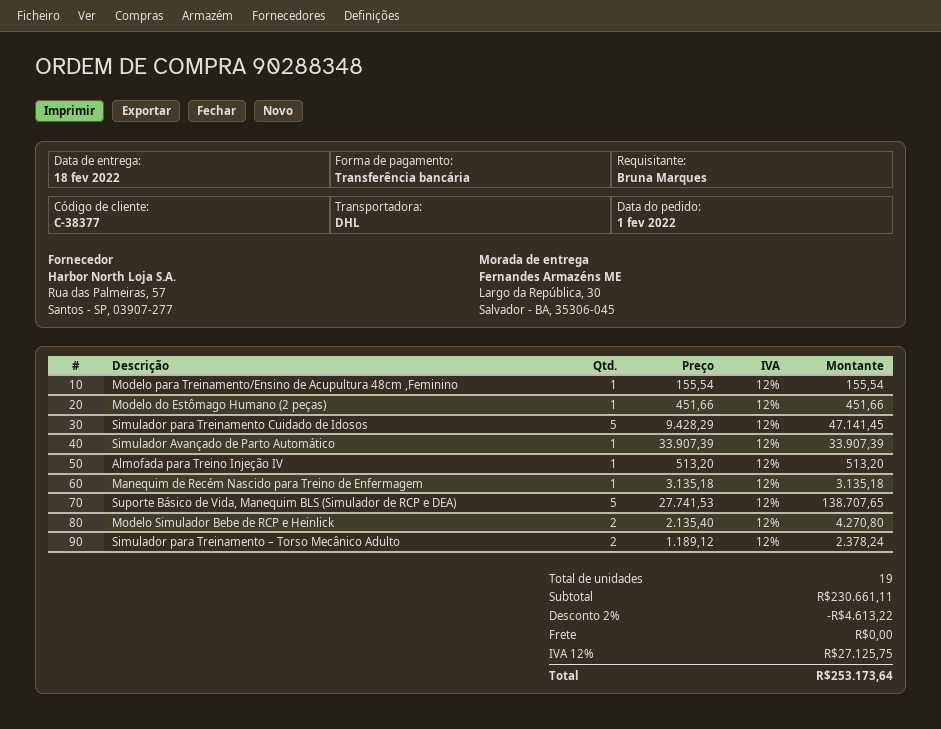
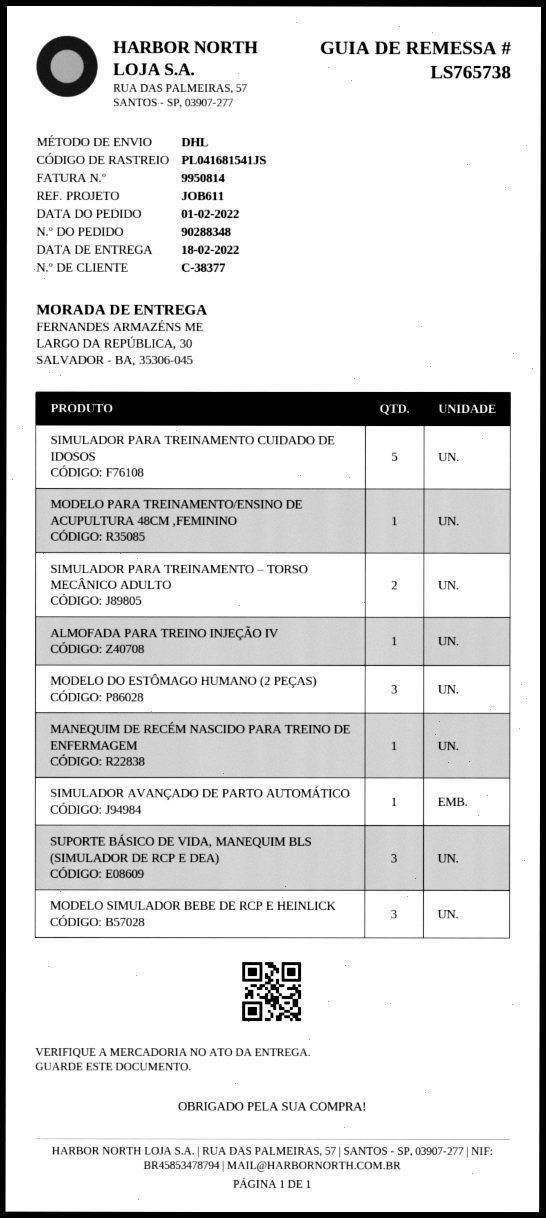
Modelo do Estômago Humano (2 peças): 1 -> 3
Suporte Básico de Vida, Manequim BLS (Simulador de RCP e DEA): 5 -> 3
Modelo Simulador Bebe de RCP e Heinlick: 2 -> 3

